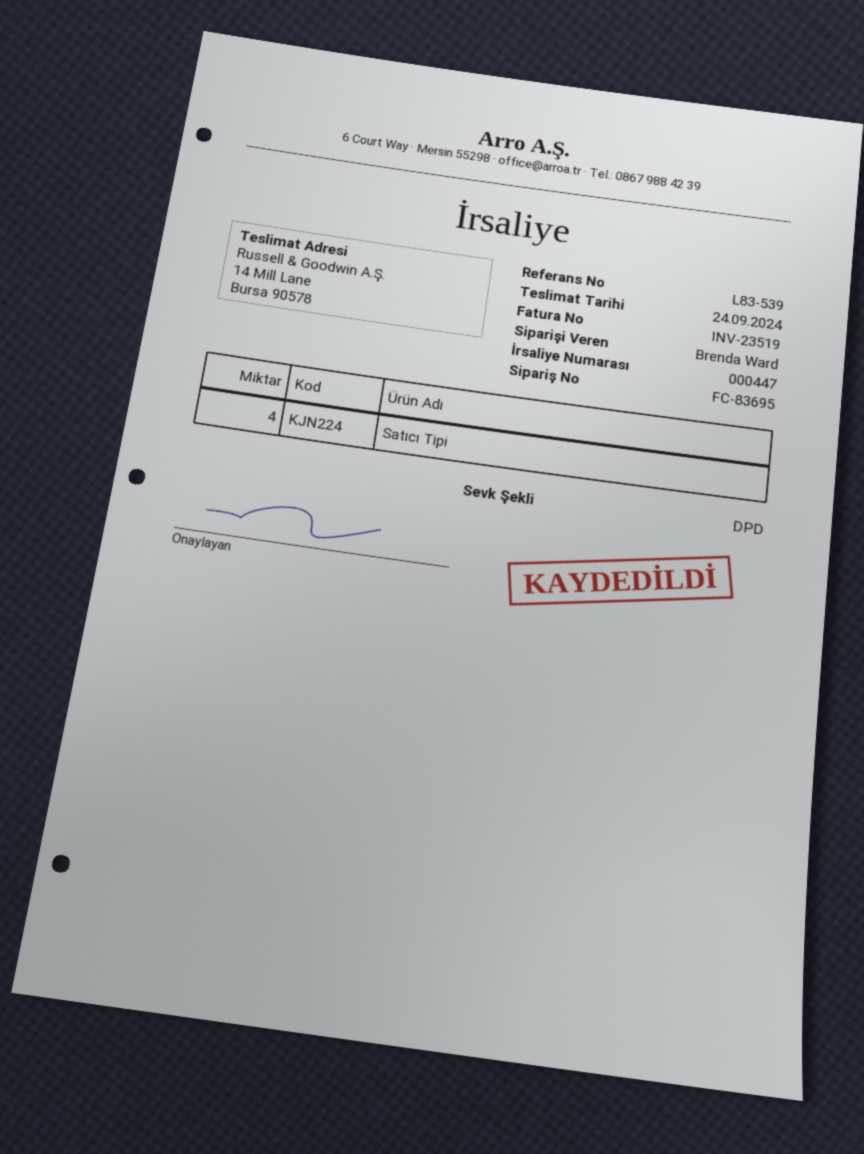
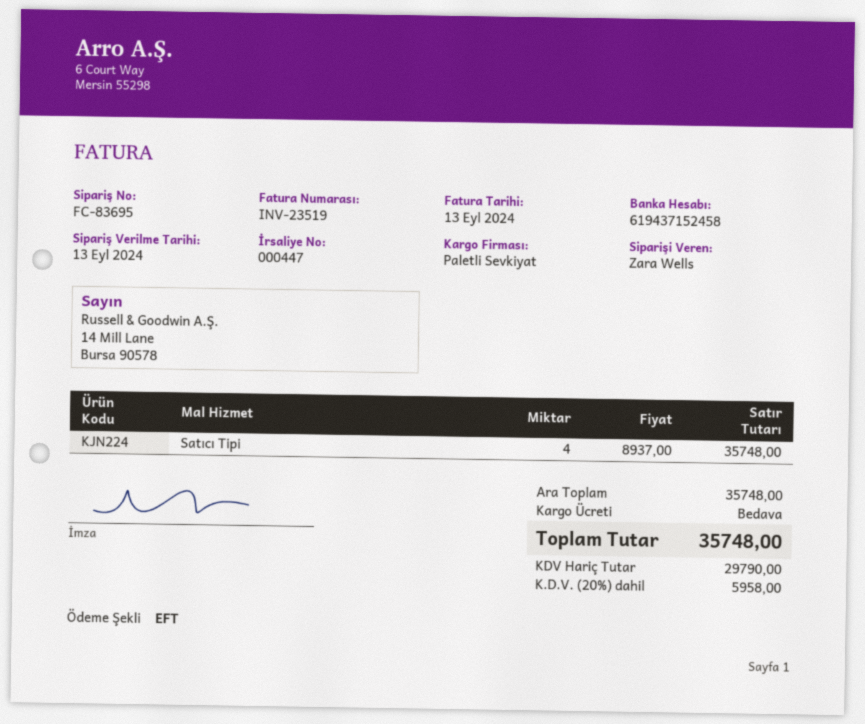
ordered by: Brenda Ward -> Zara Wells
shipping method: DPD -> pallet freight

